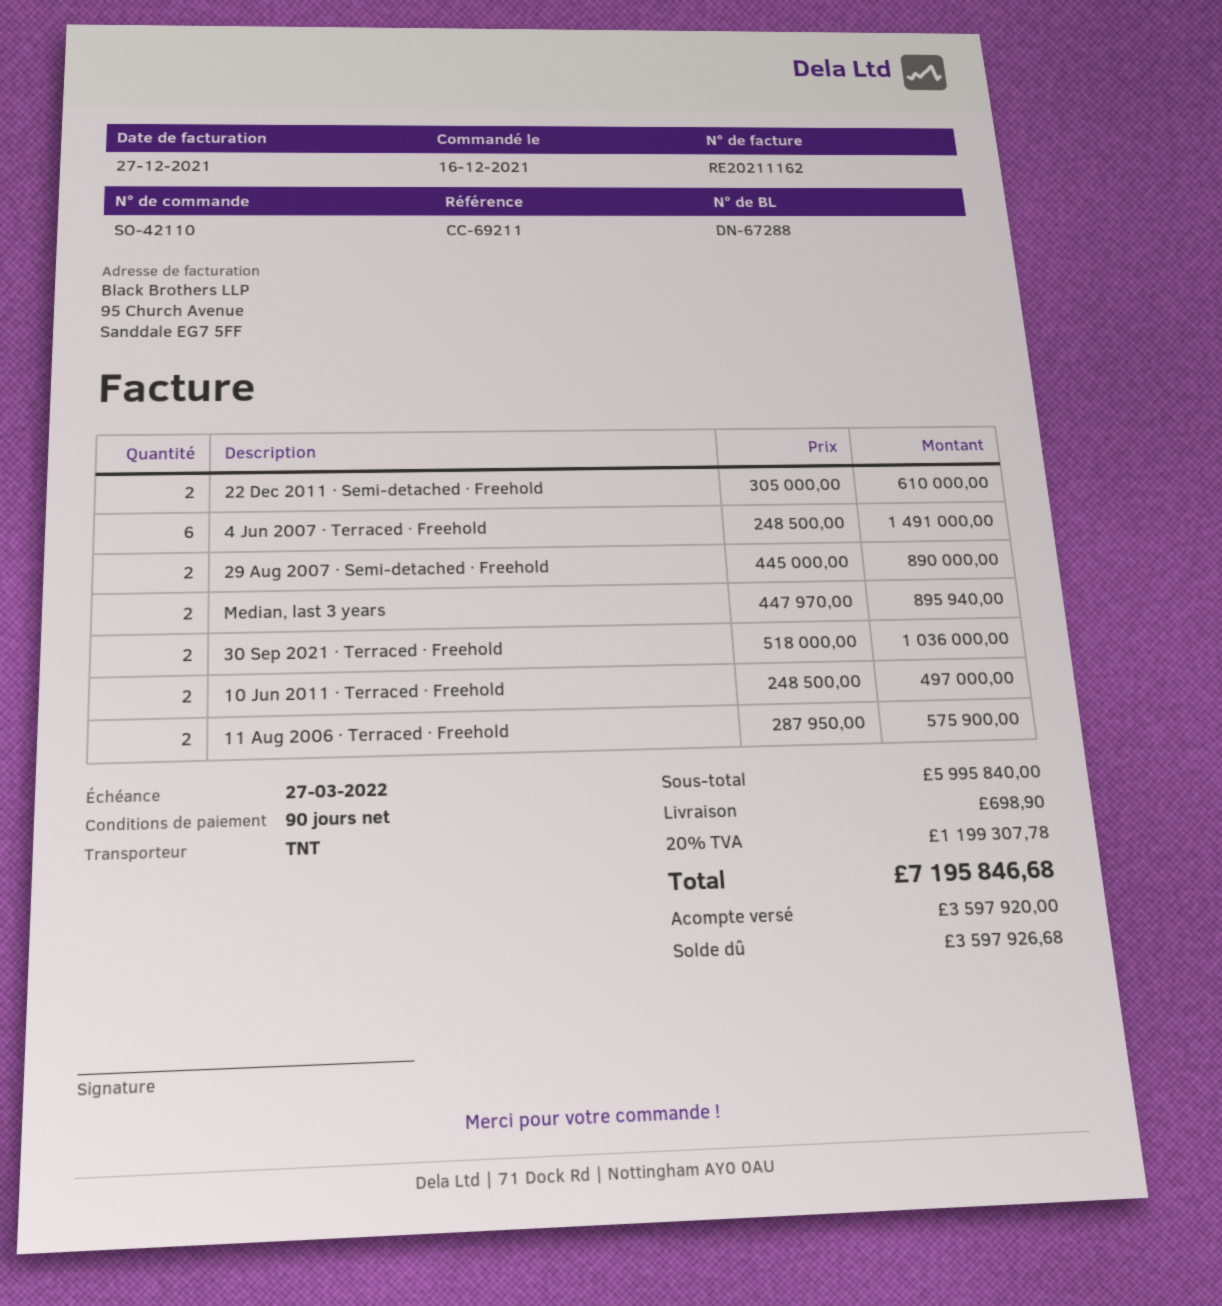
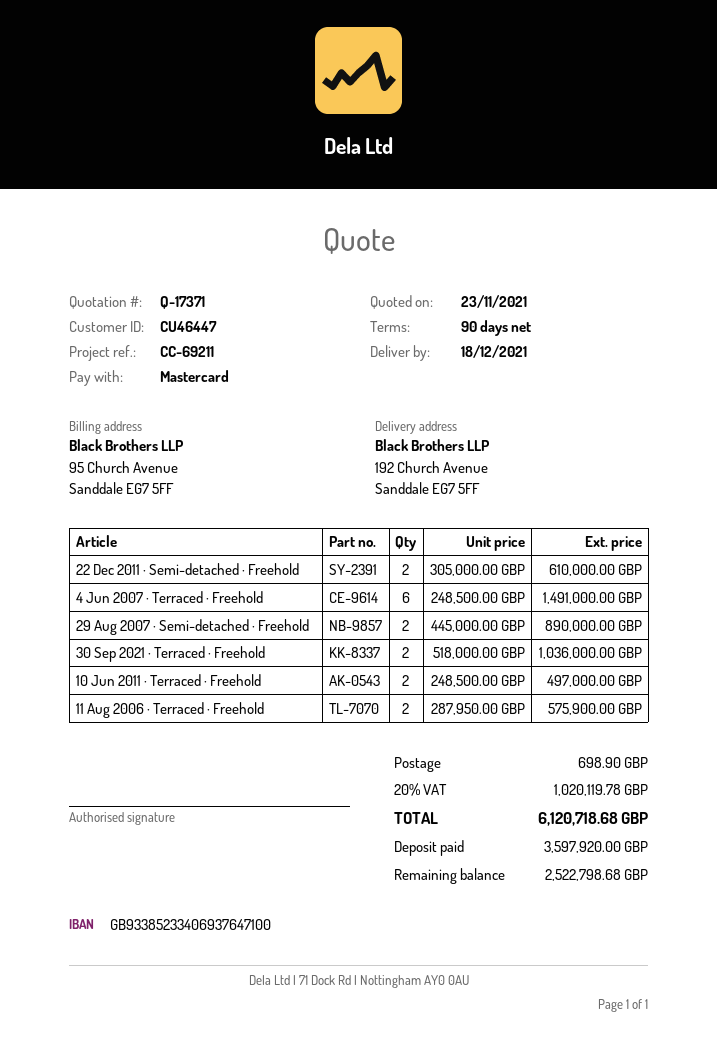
Median, last 3 years: 2 x 447970.00 = 895940.00 -> none
tax: 20% = 1199307.78 -> 20% = 1020119.78
total: 7195846.68 -> 6120718.68
balance: 3597926.68 -> 2522798.68

